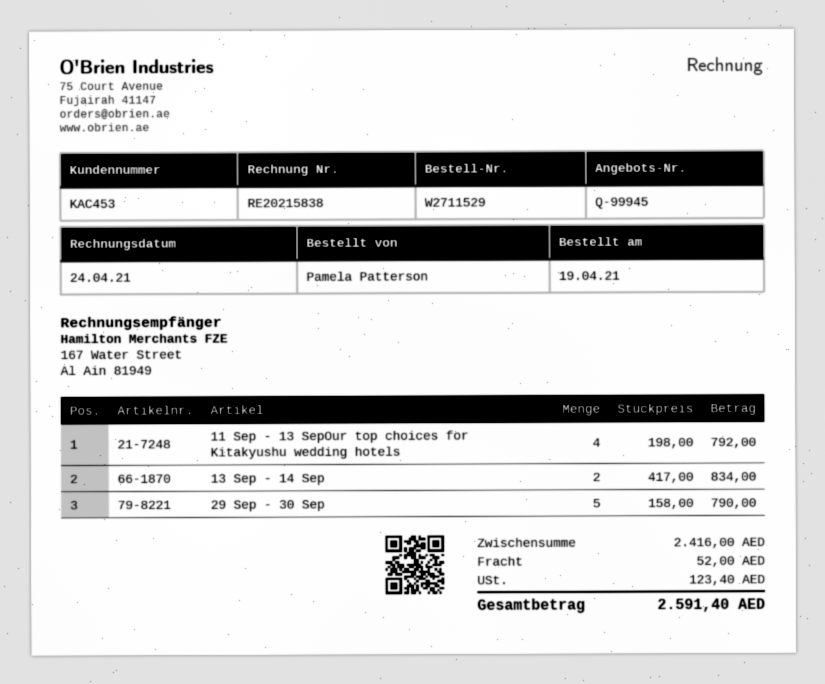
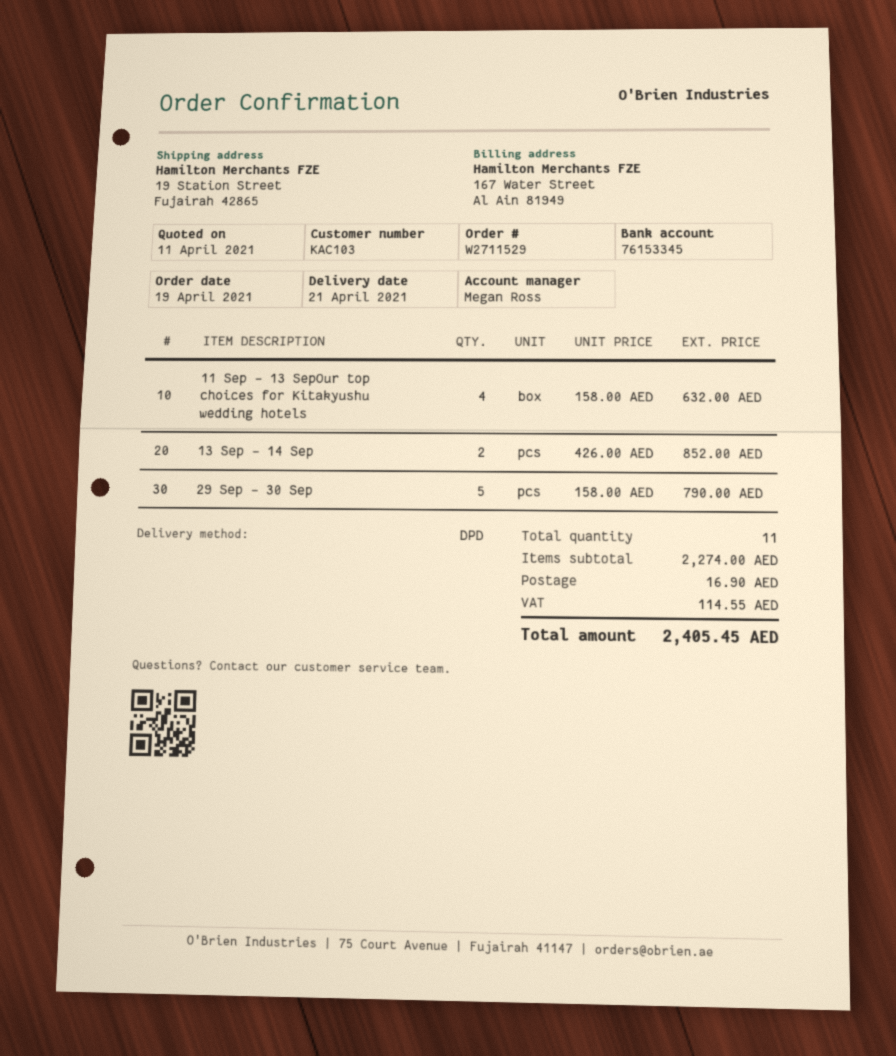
customer number: KAC453 -> KAC103
11 Sep - 13 SepOur top choices for Kitakyushu wedding hotels: 4 x 198.00 = 792.00 -> 4 x 158.00 = 632.00
13 Sep - 14 Sep: 2 x 417.00 = 834.00 -> 2 x 426.00 = 852.00
subtotal: 2416.00 -> 2274.00
shipping: 52.00 -> 16.90
tax: 123.40 -> 114.55
total: 2591.40 -> 2405.45

